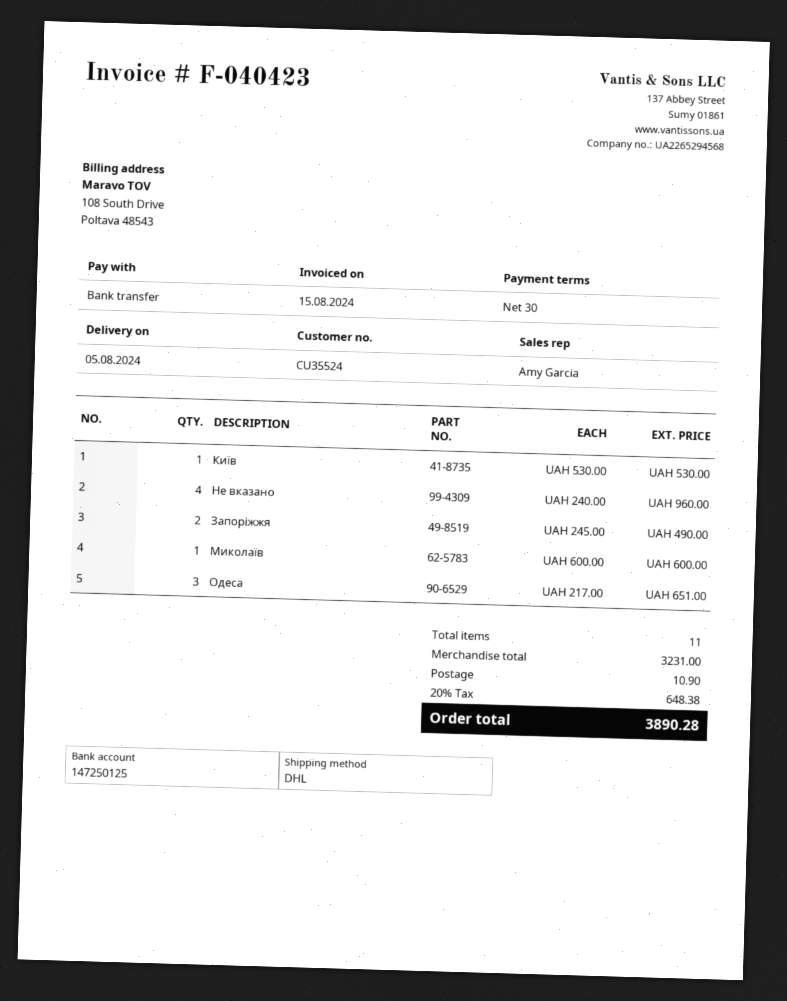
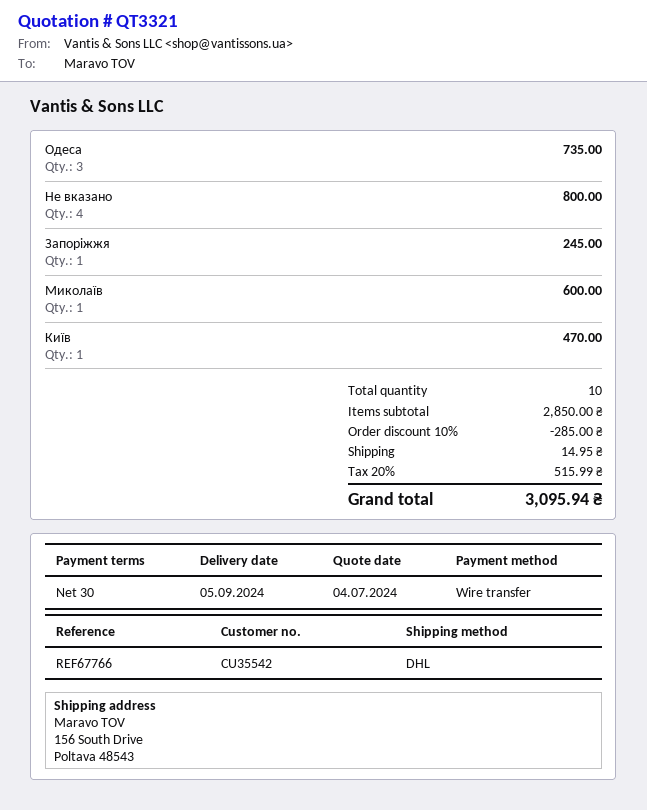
delivery date: 2024-08-05 -> 2024-09-05
customer number: CU35524 -> CU35542
Київ: 1 for 530.00 -> 1 for 470.00
Не вказано: 4 for 960.00 -> 4 for 800.00
Запоріжжя: 2 for 490.00 -> 1 for 245.00
Одеса: 3 for 651.00 -> 3 for 735.00
total quantity: 11 -> 10
subtotal: 3231.00 -> 2850.00
discount: none -> 10% = 285.00
shipping: 10.90 -> 14.95
tax: 20% = 648.38 -> 20% = 515.99
total: 3890.28 -> 3095.94

